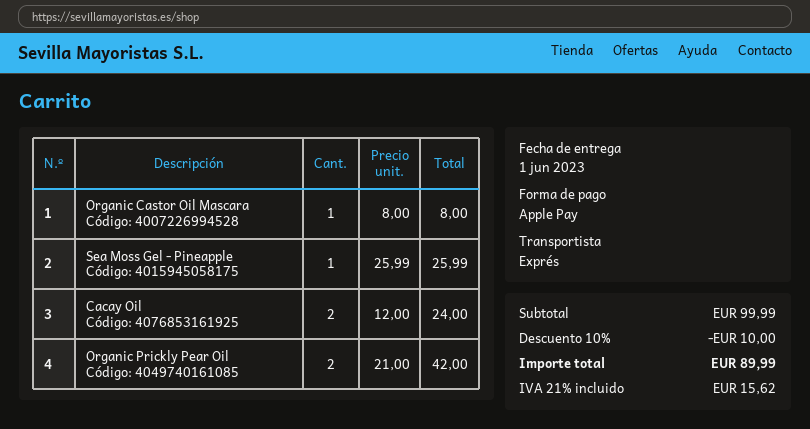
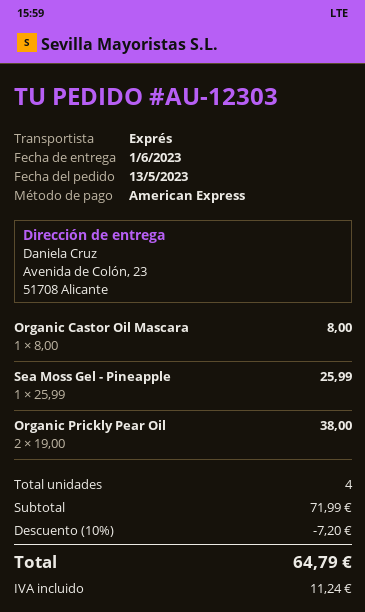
payment method: Apple Pay -> American Express
Cacay Oil: 2 x 12.00 = 24.00 -> none
Organic Prickly Pear Oil: 2 x 21.00 = 42.00 -> 2 x 19.00 = 38.00
subtotal: 99.99 -> 71.99
discount: 10% = 10.00 -> 10% = 7.20
tax: 15.62 -> 11.24
total: 89.99 -> 64.79

